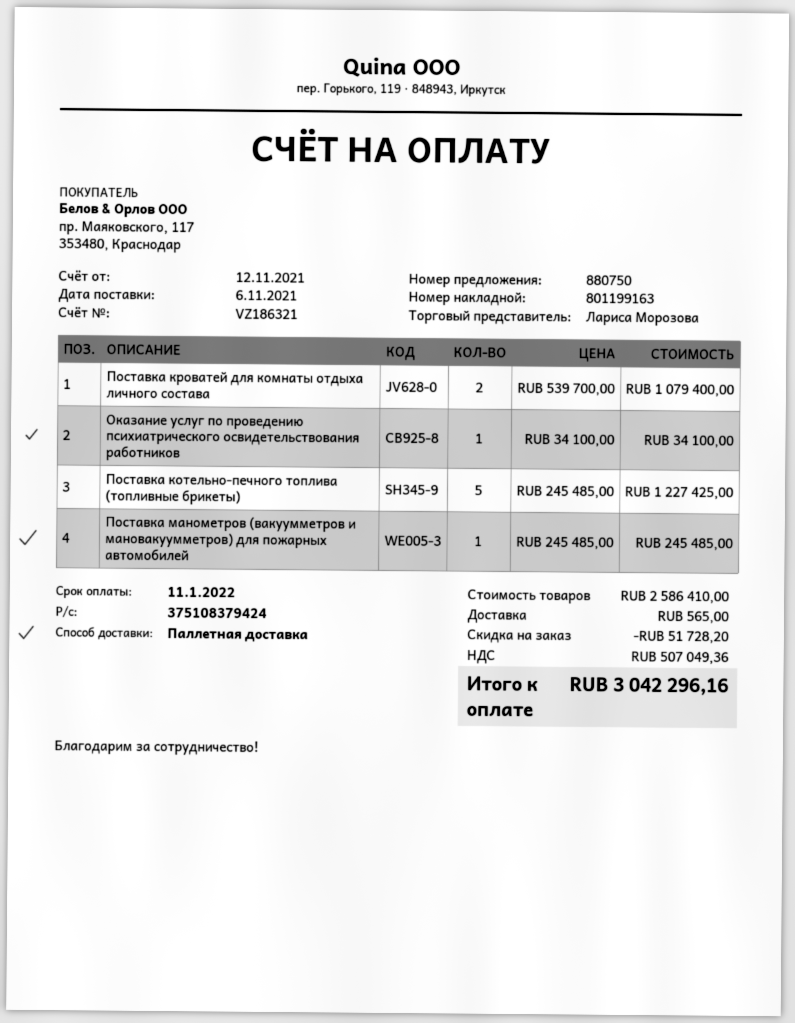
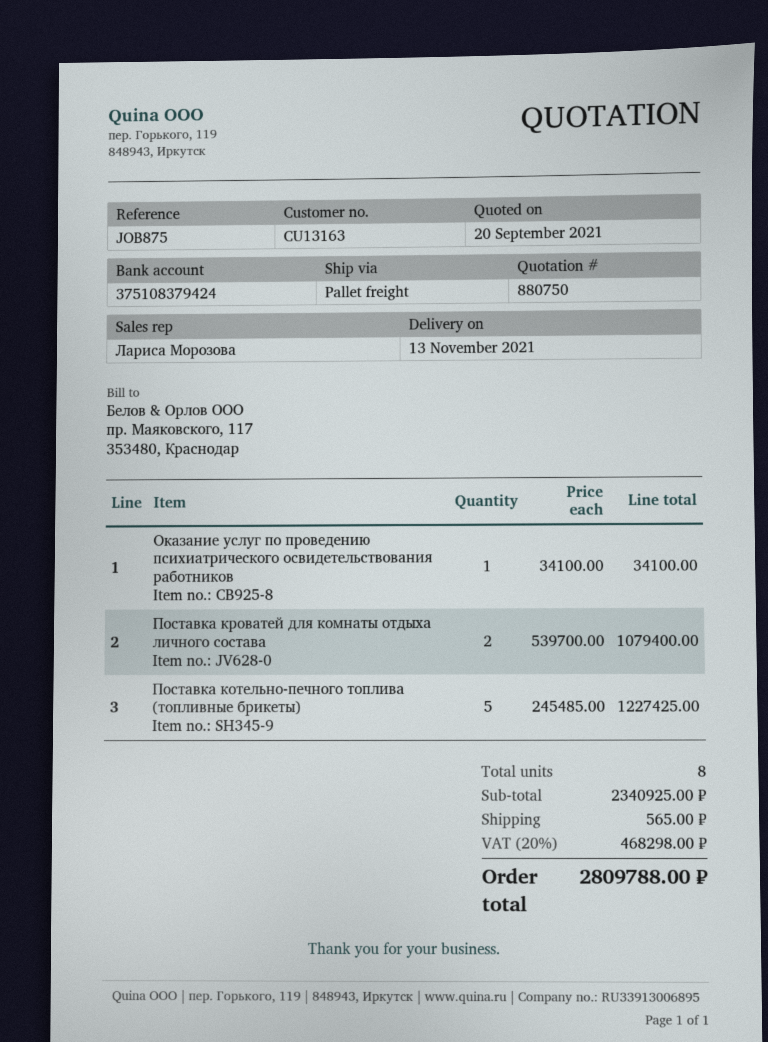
delivery date: 2021-11-06 -> 2021-11-13
Поставка манометров (вакуумметров и мановакуумметров) для пожарных автомобилей: 1 x 245485.00 = 245485.00 -> none
subtotal: 2586410.00 -> 2340925.00
discount: 51728.20 -> none
tax: 507049.36 -> 468298.00
total: 3042296.16 -> 2809788.00

